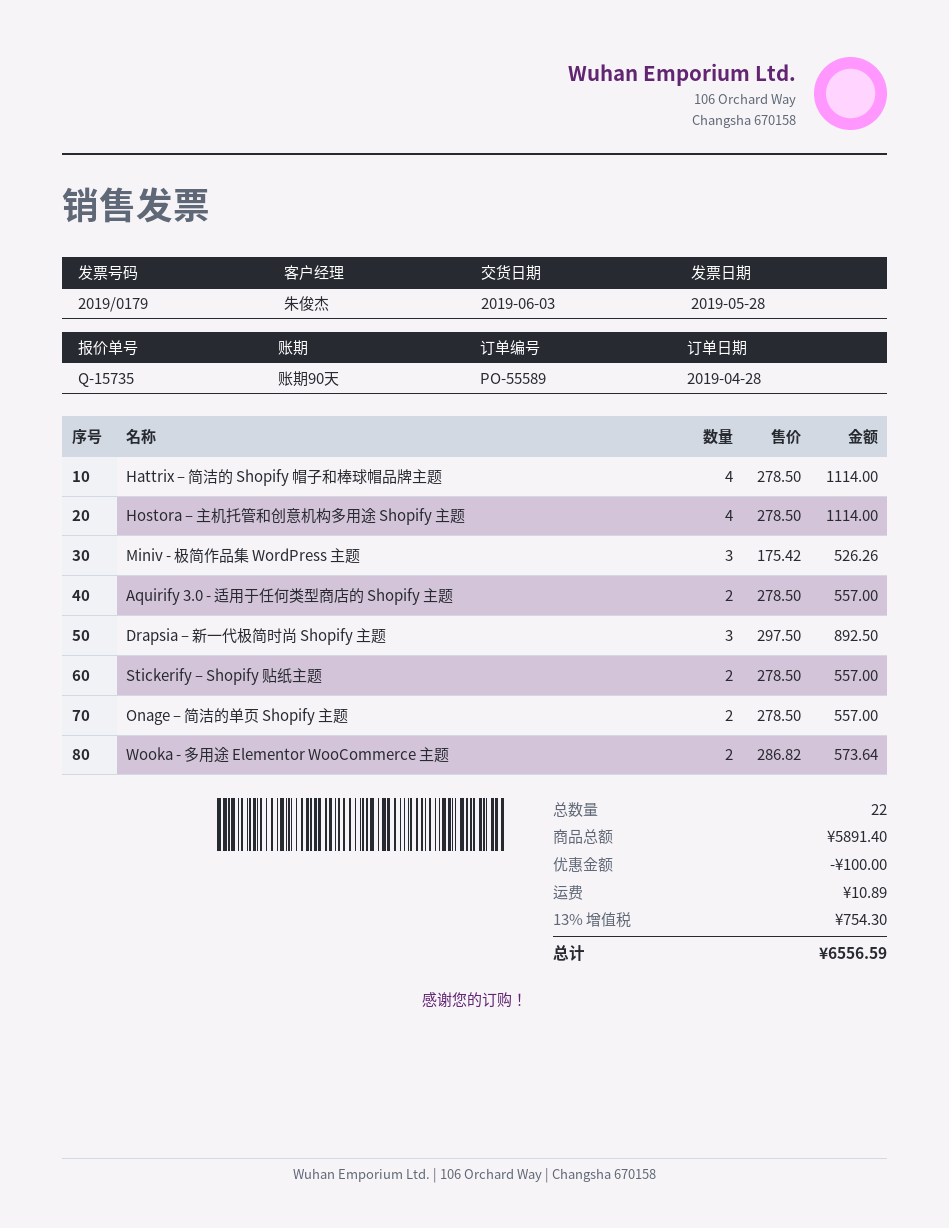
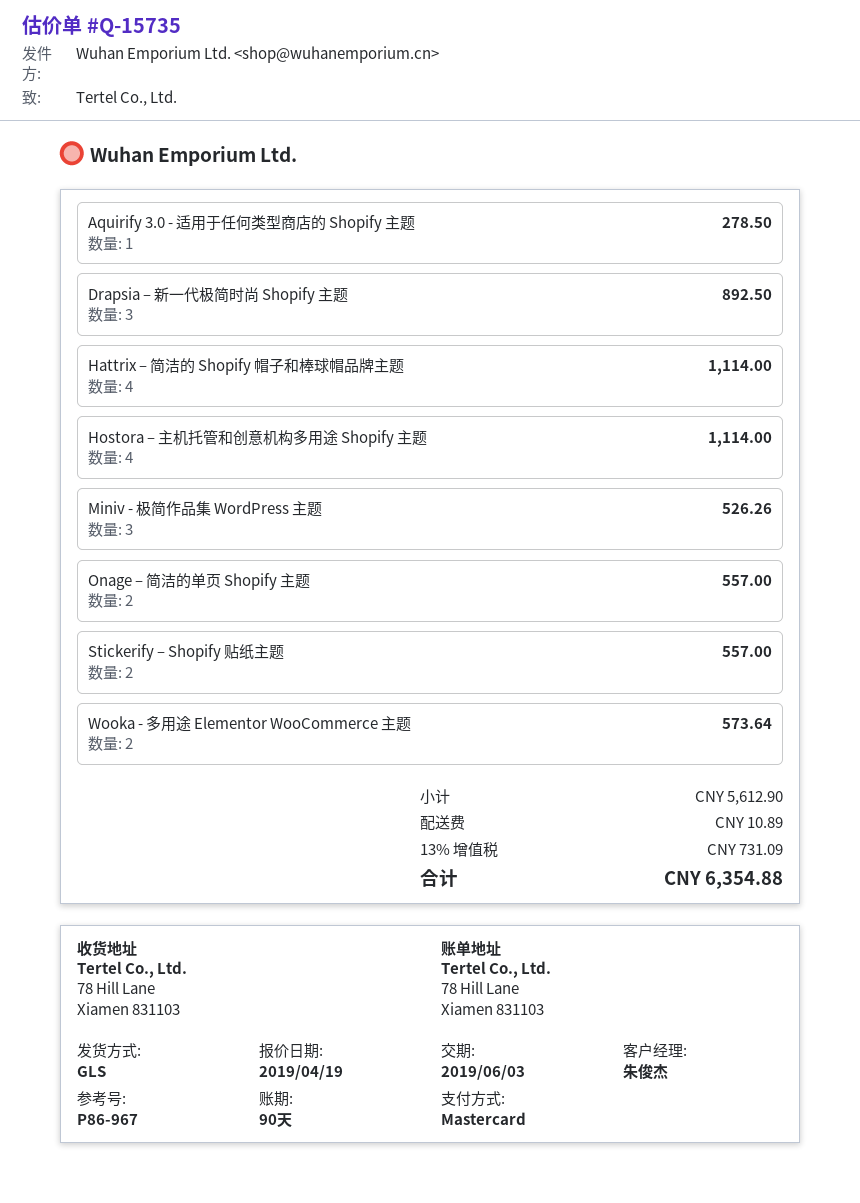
Aquirify 3.0 - 适用于任何类型商店的 Shopify 主题: 2 for 557.00 -> 1 for 278.50
subtotal: 5891.40 -> 5612.90
discount: 100.00 -> none
tax: 13% = 754.30 -> 13% = 731.09
total: 6556.59 -> 6354.88

